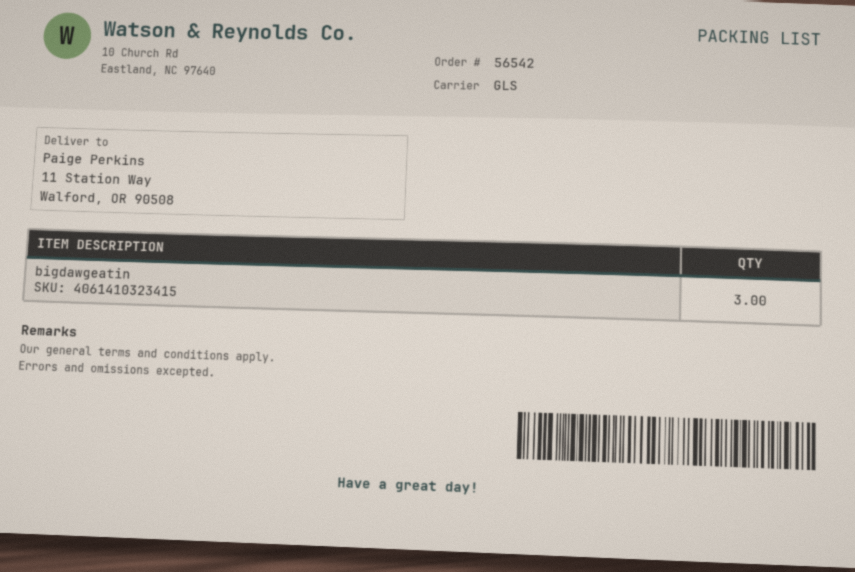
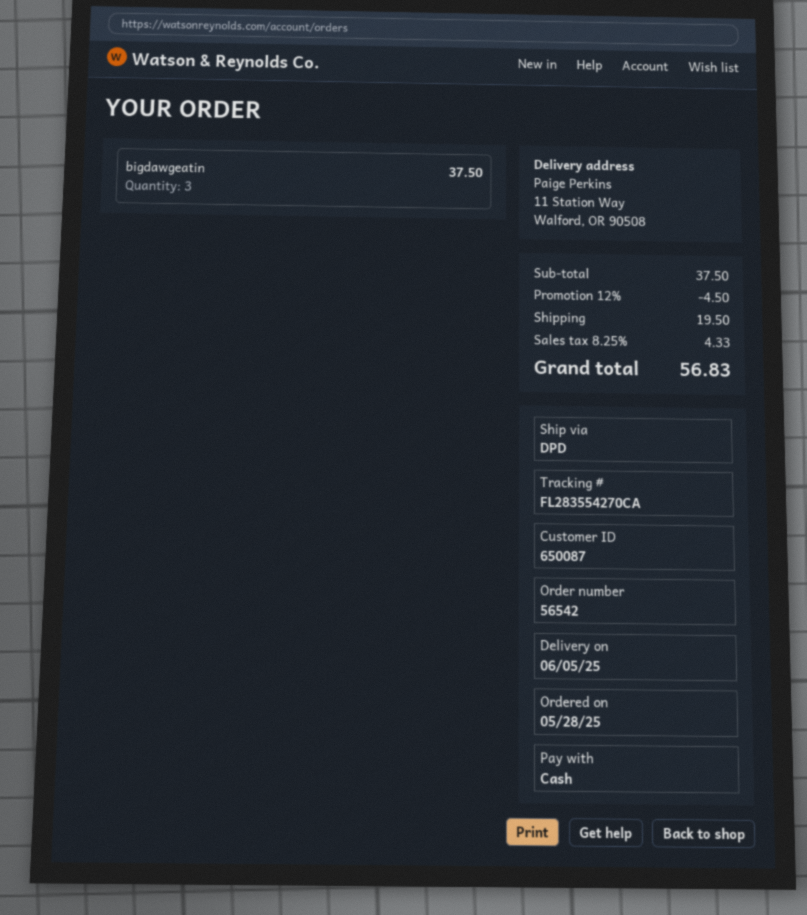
shipping method: GLS -> DPD

